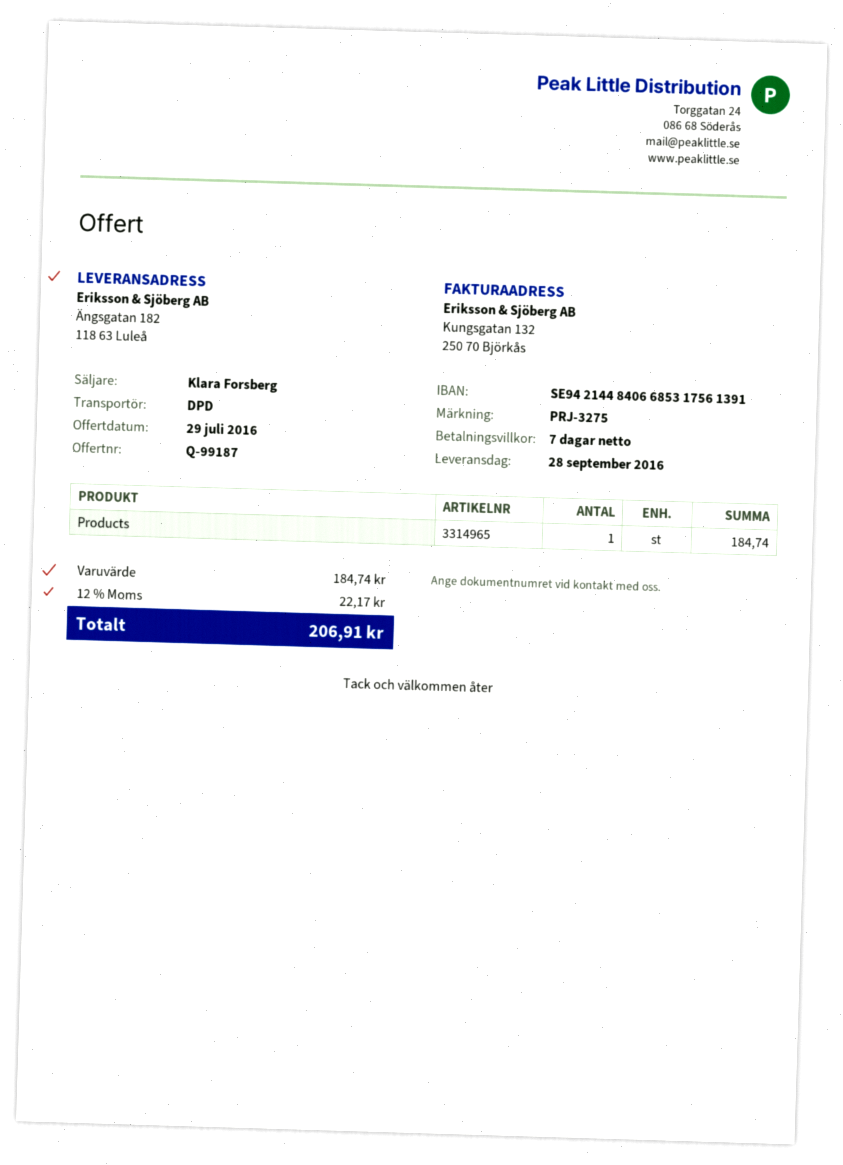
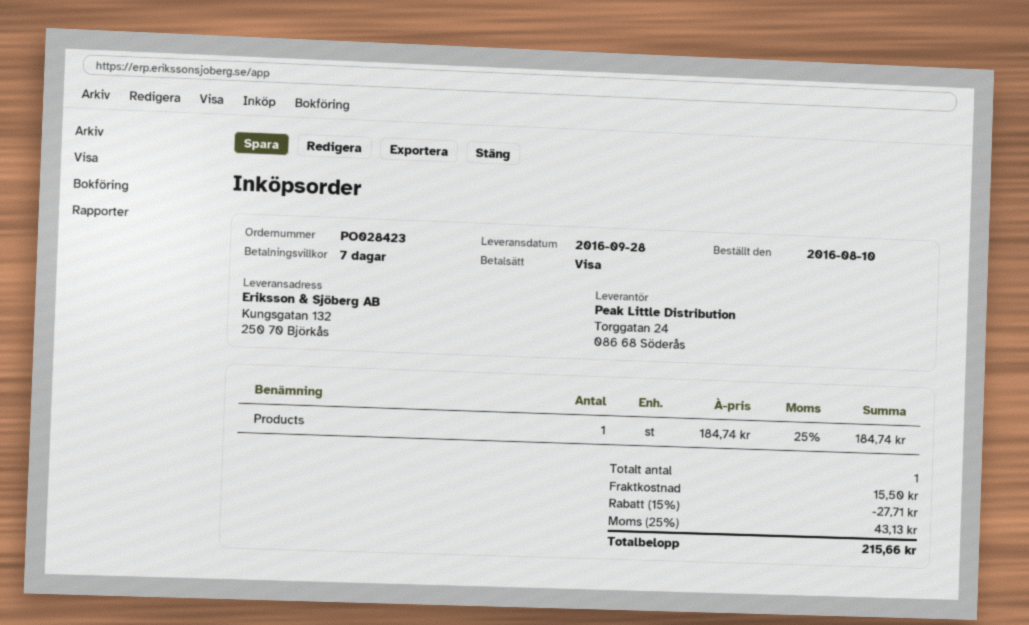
ship to: Ängsgatan 182, 118 63 Luleå -> Kungsgatan 132, 250 70 Björkås
discount: none -> 15% = 27.71
shipping: none -> 15.50
tax: 12% = 22.17 -> 25% = 43.13
total: 206.91 -> 215.66

